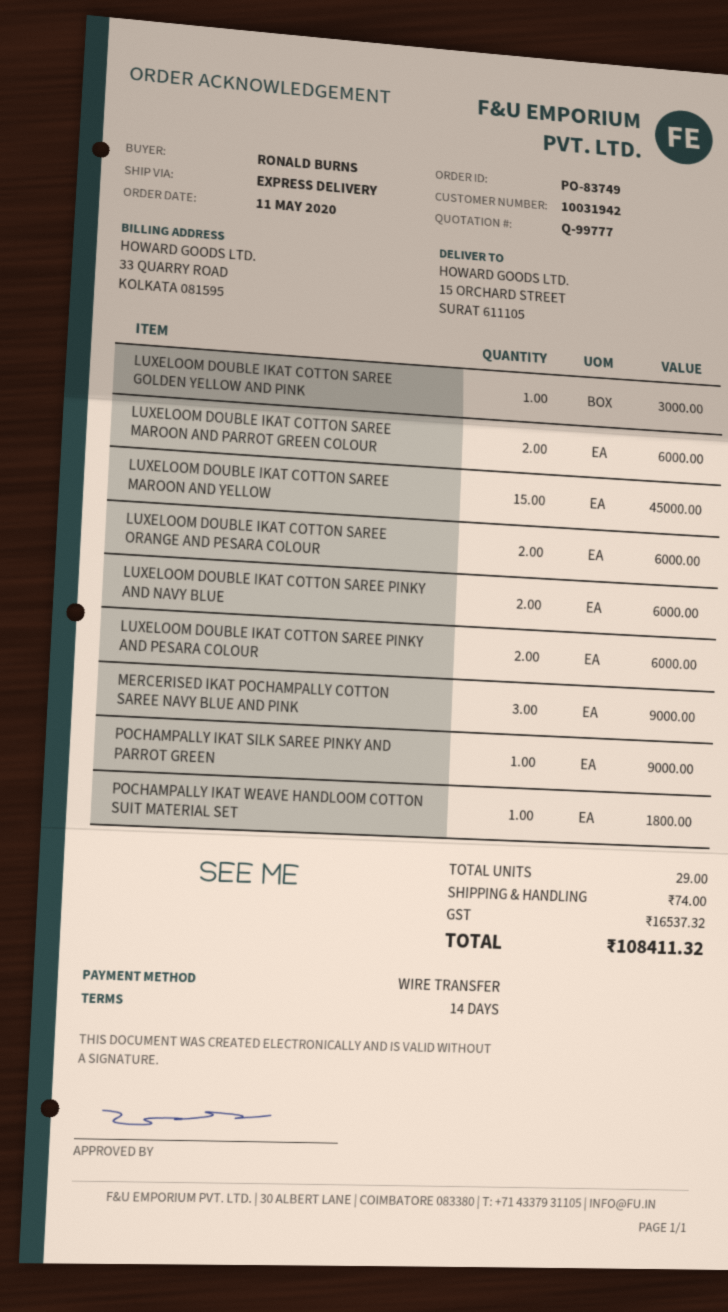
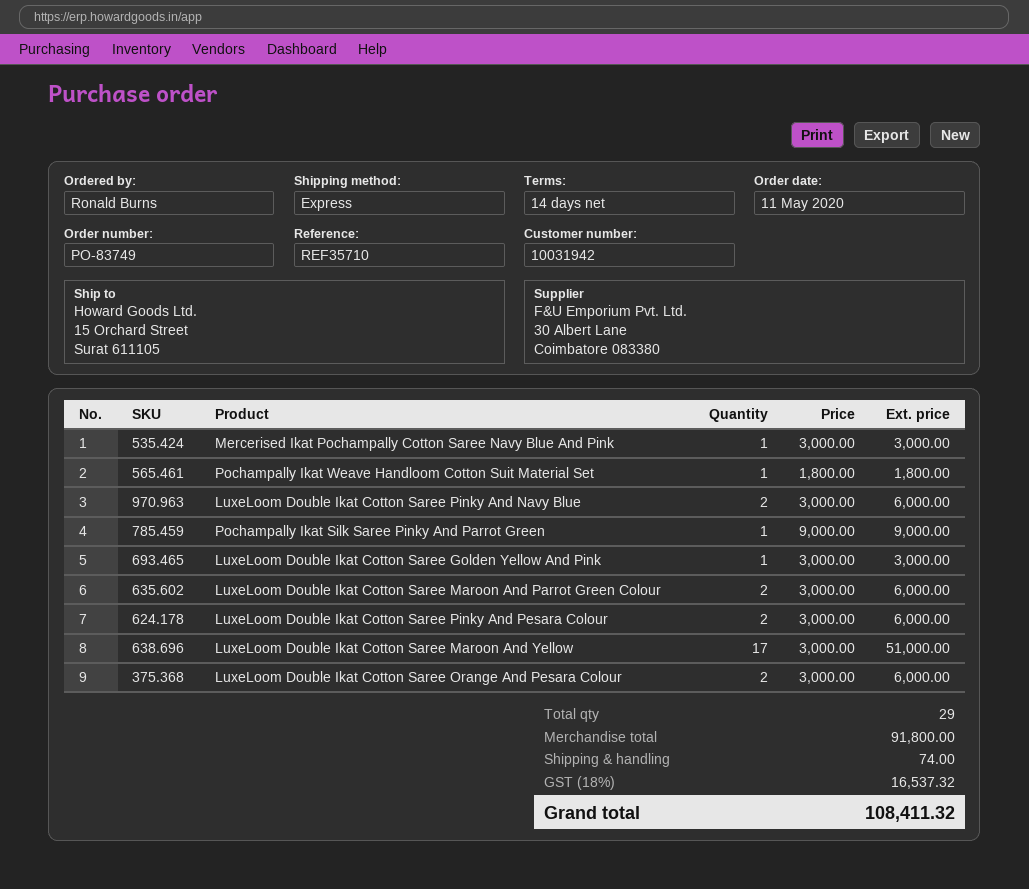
LUXELOOM DOUBLE IKAT COTTON SAREE MAROON AND YELLOW: 15 for 45000.00 -> 17 for 51000.00
MERCERISED IKAT POCHAMPALLY COTTON SAREE NAVY BLUE AND PINK: 3 for 9000.00 -> 1 for 3000.00

